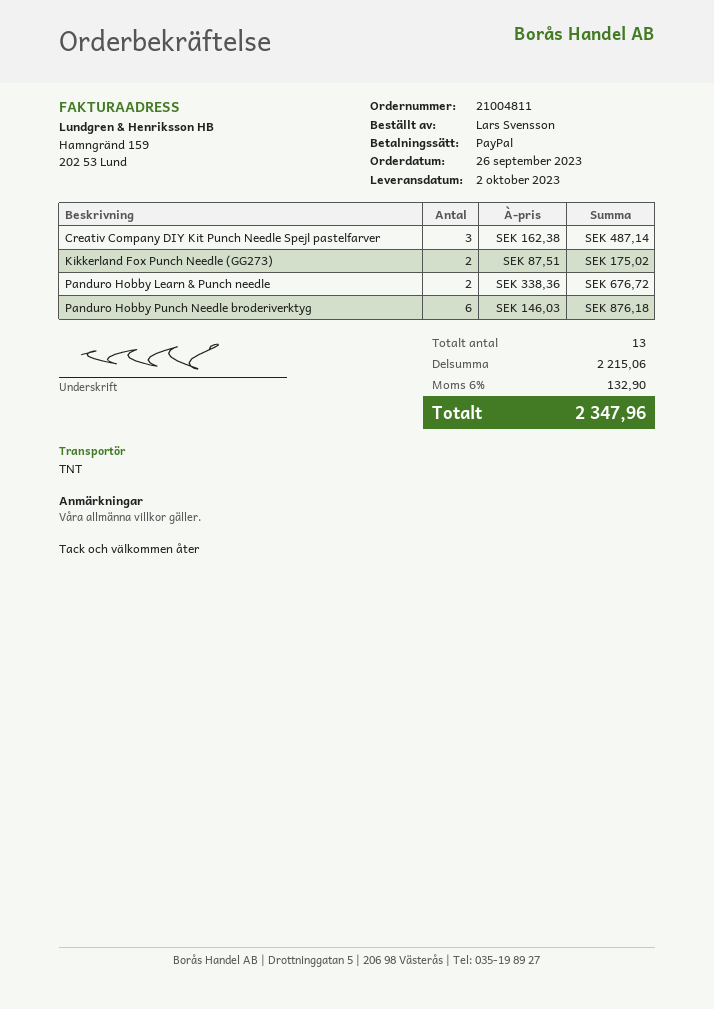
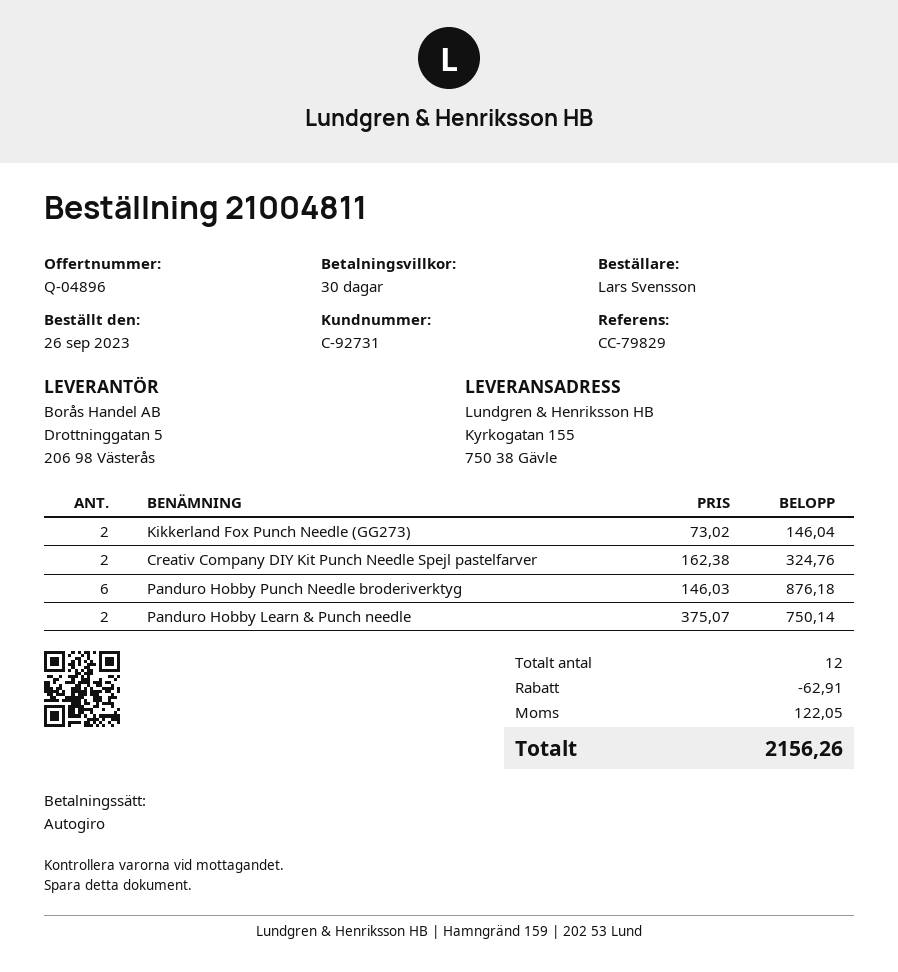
payment method: PayPal -> direct debit
Creativ Company DIY Kit Punch Needle Spejl pastelfarver: 3 x 162.38 = 487.14 -> 2 x 162.38 = 324.76
Kikkerland Fox Punch Needle (GG273): 2 x 87.51 = 175.02 -> 2 x 73.02 = 146.04
Panduro Hobby Learn & Punch needle: 2 x 338.36 = 676.72 -> 2 x 375.07 = 750.14
total quantity: 13 -> 12
discount: none -> 62.91
tax: 132.90 -> 122.05
total: 2347.96 -> 2156.26

